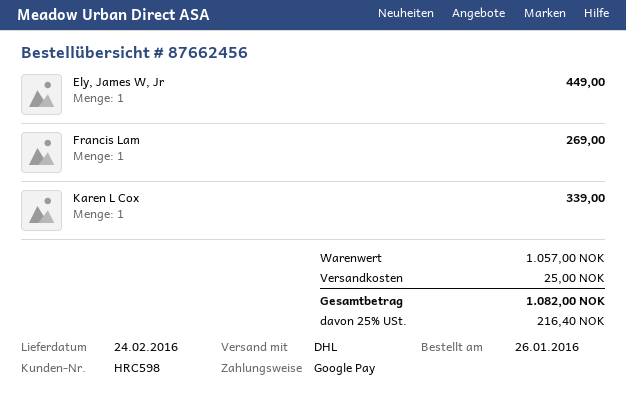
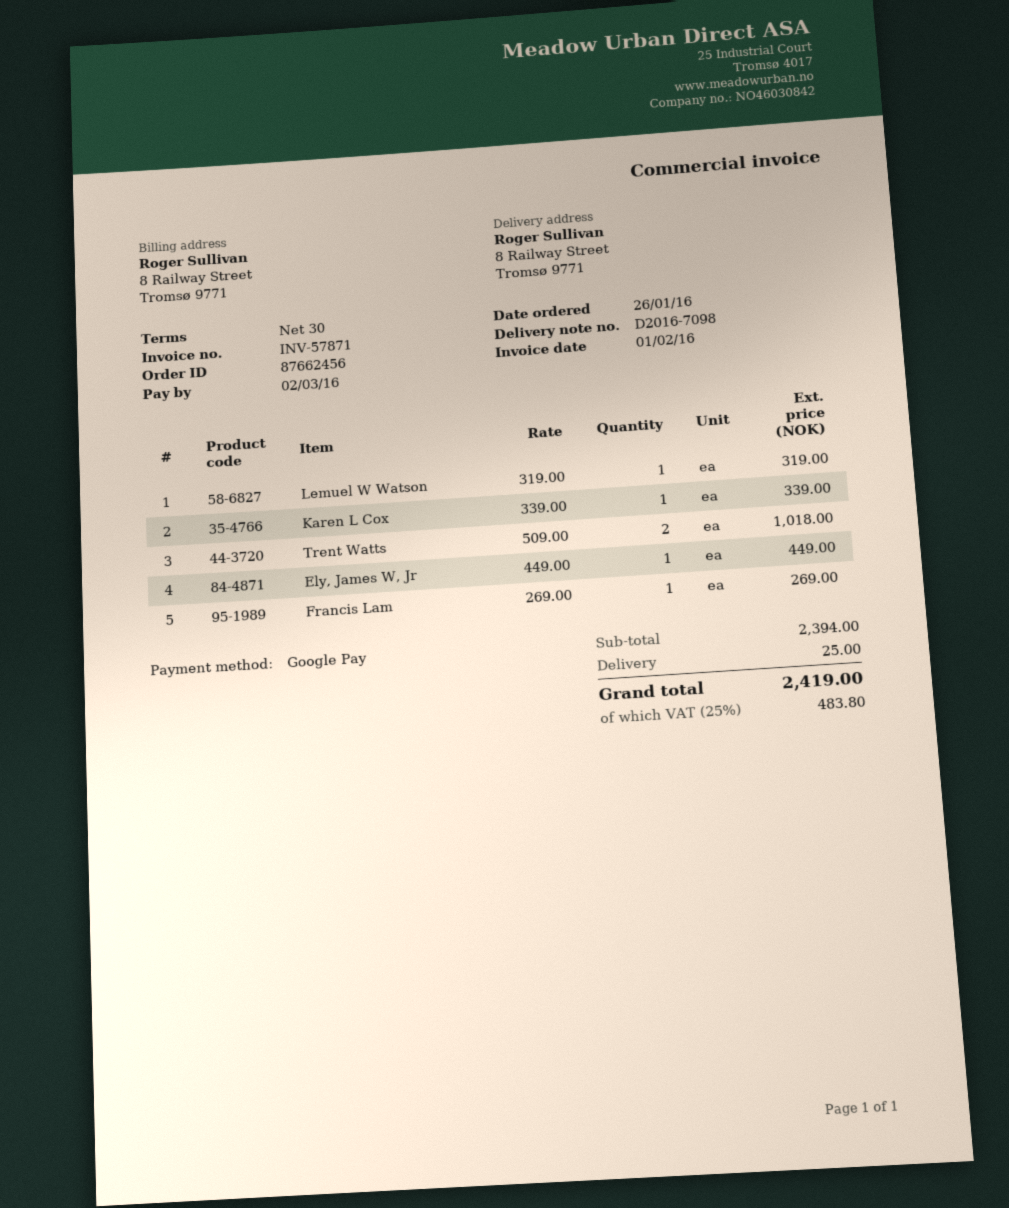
Lemuel W Watson: none -> 1 for 319.00
Trent Watts: none -> 2 for 1018.00
subtotal: 1057.00 -> 2394.00
tax: 25% = 216.40 -> 25% = 483.80
total: 1082.00 -> 2419.00

